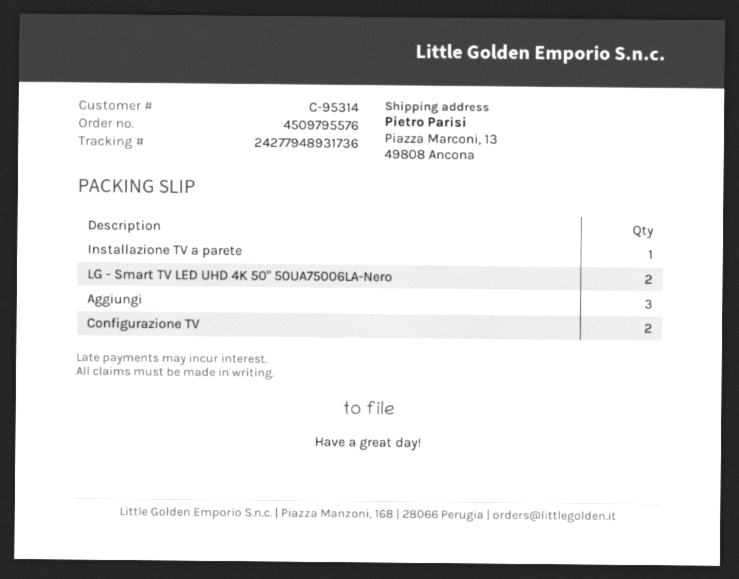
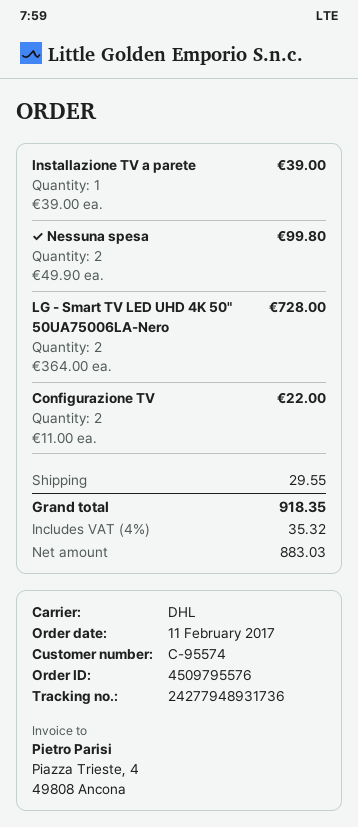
customer number: C-95314 -> C-95574
Aggiungi: 3 -> none
✓ Nessuna spesa: none -> 2

